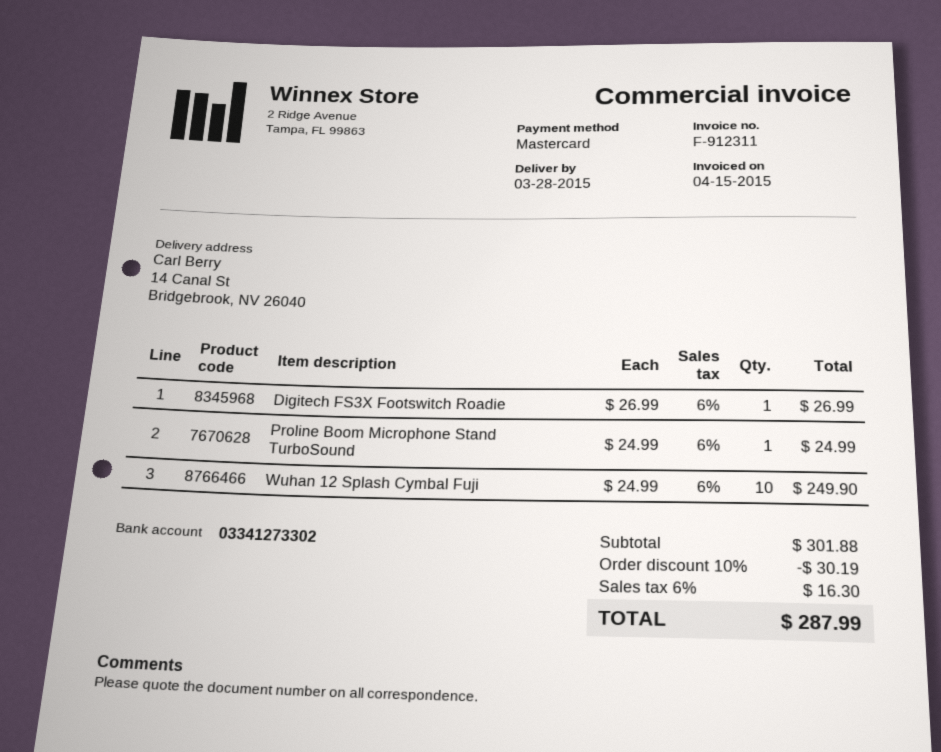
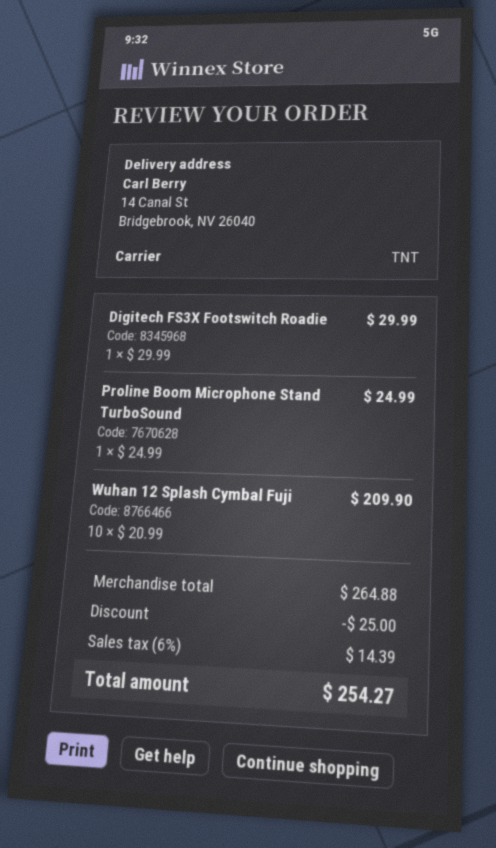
Digitech FS3X Footswitch Roadie: 1 x 26.99 = 26.99 -> 1 x 29.99 = 29.99
Wuhan 12 Splash Cymbal Fuji: 10 x 24.99 = 249.90 -> 10 x 20.99 = 209.90
subtotal: 301.88 -> 264.88
discount: 30.19 -> 25.00
tax: 6% = 16.30 -> 6% = 14.39
total: 287.99 -> 254.27

